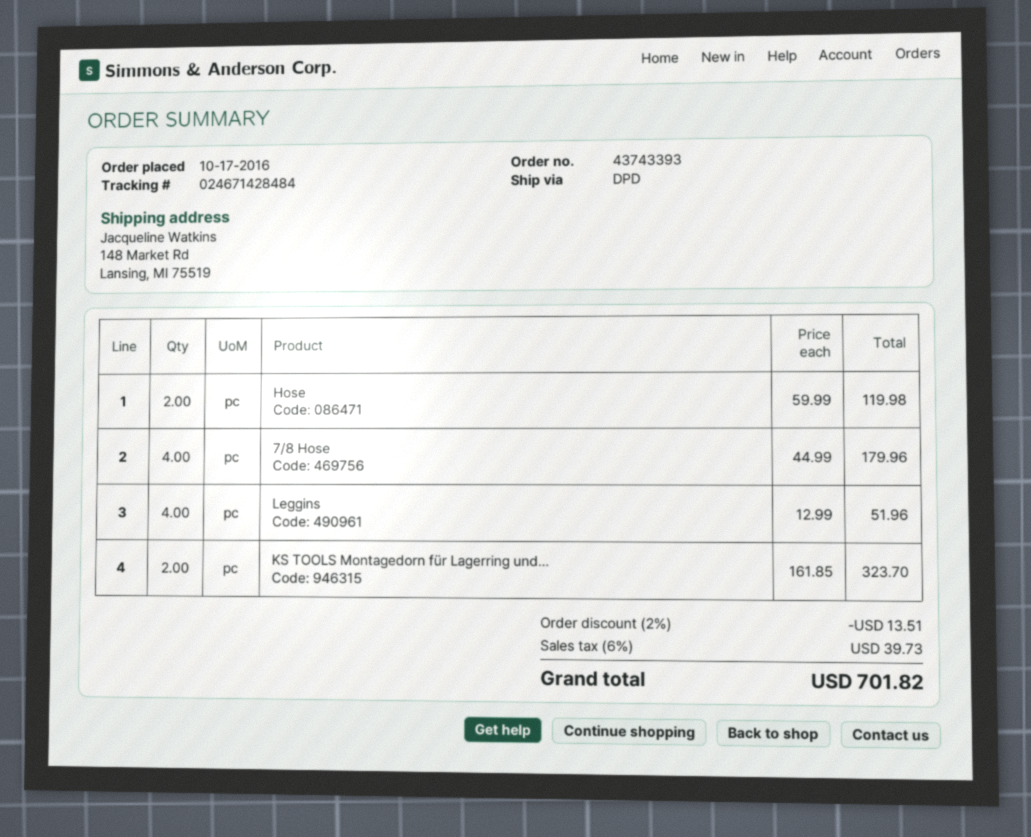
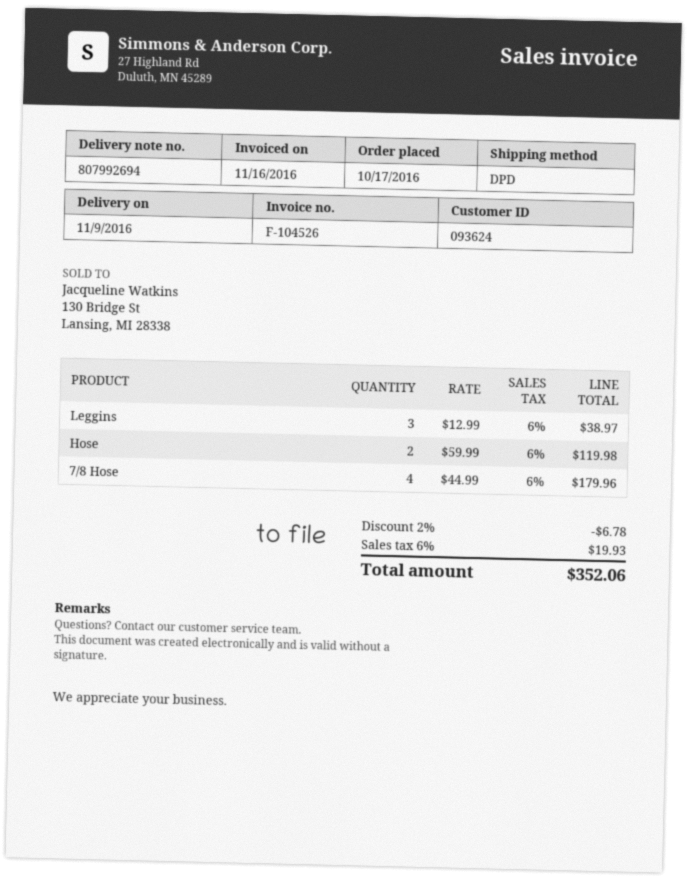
Leggins: 4 x 12.99 = 51.96 -> 3 x 12.99 = 38.97
KS TOOLS Montagedorn für Lagerring und...: 2 x 161.85 = 323.70 -> none
discount: 2% = 13.51 -> 2% = 6.78
tax: 6% = 39.73 -> 6% = 19.93
total: 701.82 -> 352.06

